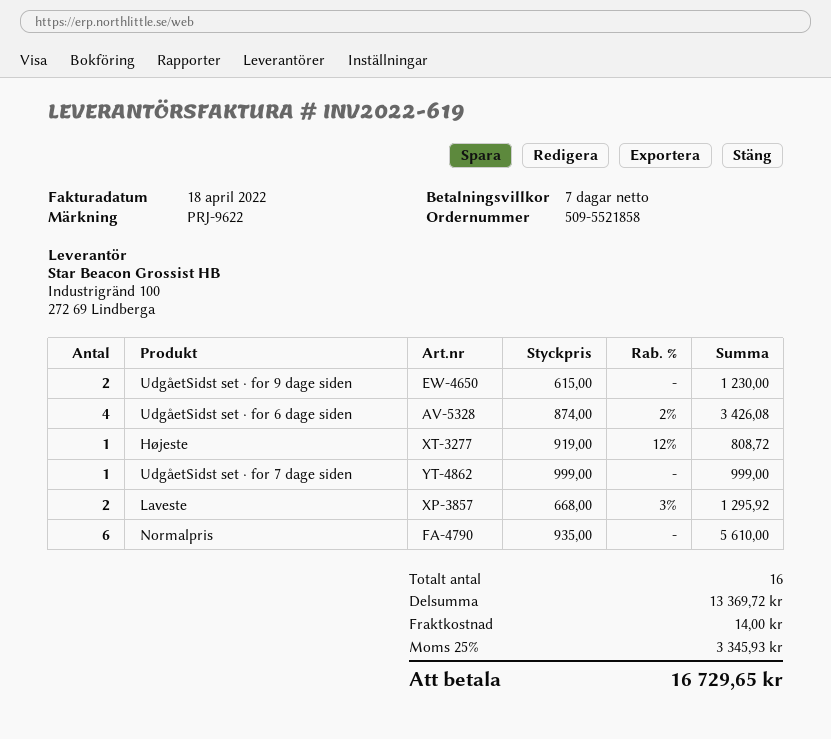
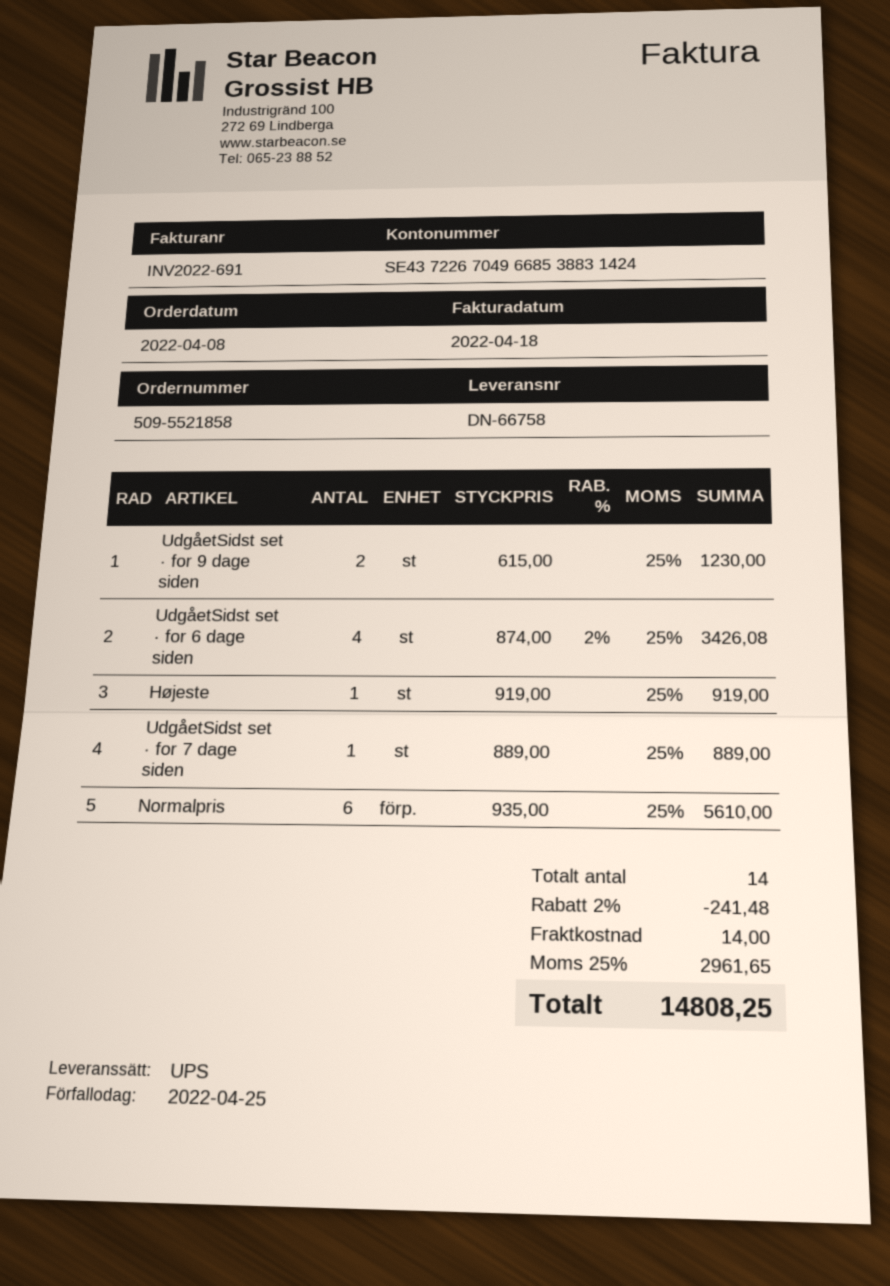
invoice number: INV2022-619 -> INV2022-691
Højeste: 1 x 919.00 - 12% = 808.72 -> 1 x 919.00 = 919.00
UdgåetSidst set · for 7 dage siden: 1 x 999.00 = 999.00 -> 1 x 889.00 = 889.00
Laveste: 2 x 668.00 - 3% = 1295.92 -> none
total quantity: 16 -> 14
discount: none -> 2% = 241.48
tax: 25% = 3345.93 -> 25% = 2961.65
total: 16729.65 -> 14808.25

